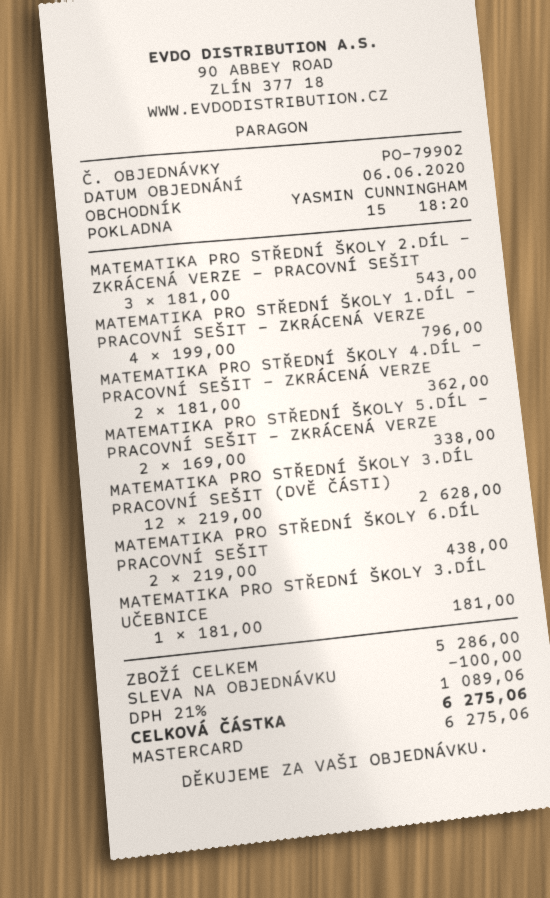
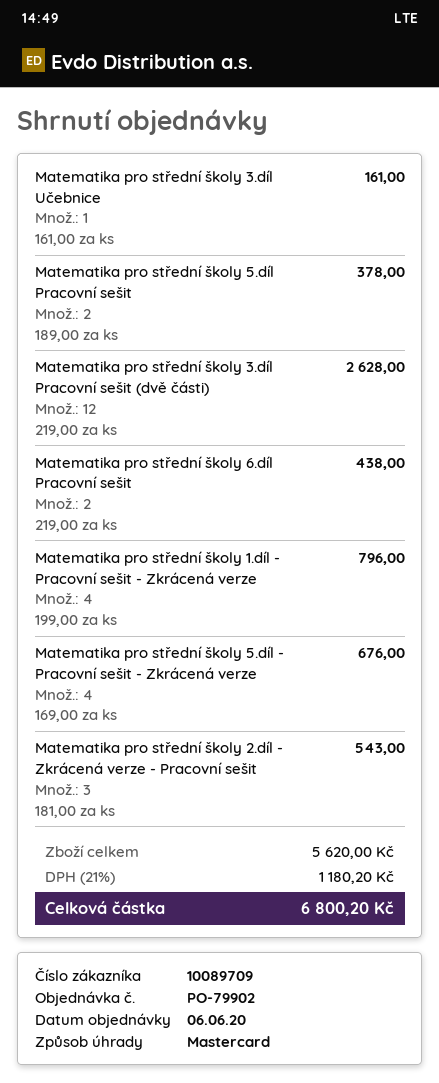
MATEMATIKA PRO STŘEDNÍ ŠKOLY 4.DÍL - PRACOVNÍ SEŠIT - ZKRÁCENÁ VERZE: 2 x 181.00 = 362.00 -> none
MATEMATIKA PRO STŘEDNÍ ŠKOLY 5.DÍL - PRACOVNÍ SEŠIT - ZKRÁCENÁ VERZE: 2 x 169.00 = 338.00 -> 4 x 169.00 = 676.00
MATEMATIKA PRO STŘEDNÍ ŠKOLY 3.DÍL UČEBNICE: 1 x 181.00 = 181.00 -> 1 x 161.00 = 161.00
Matematika pro střední školy 5.díl Pracovní sešit: none -> 2 x 189.00 = 378.00
subtotal: 5286.00 -> 5620.00
discount: 100.00 -> none
tax: 21% = 1089.06 -> 21% = 1180.20
total: 6275.06 -> 6800.20

